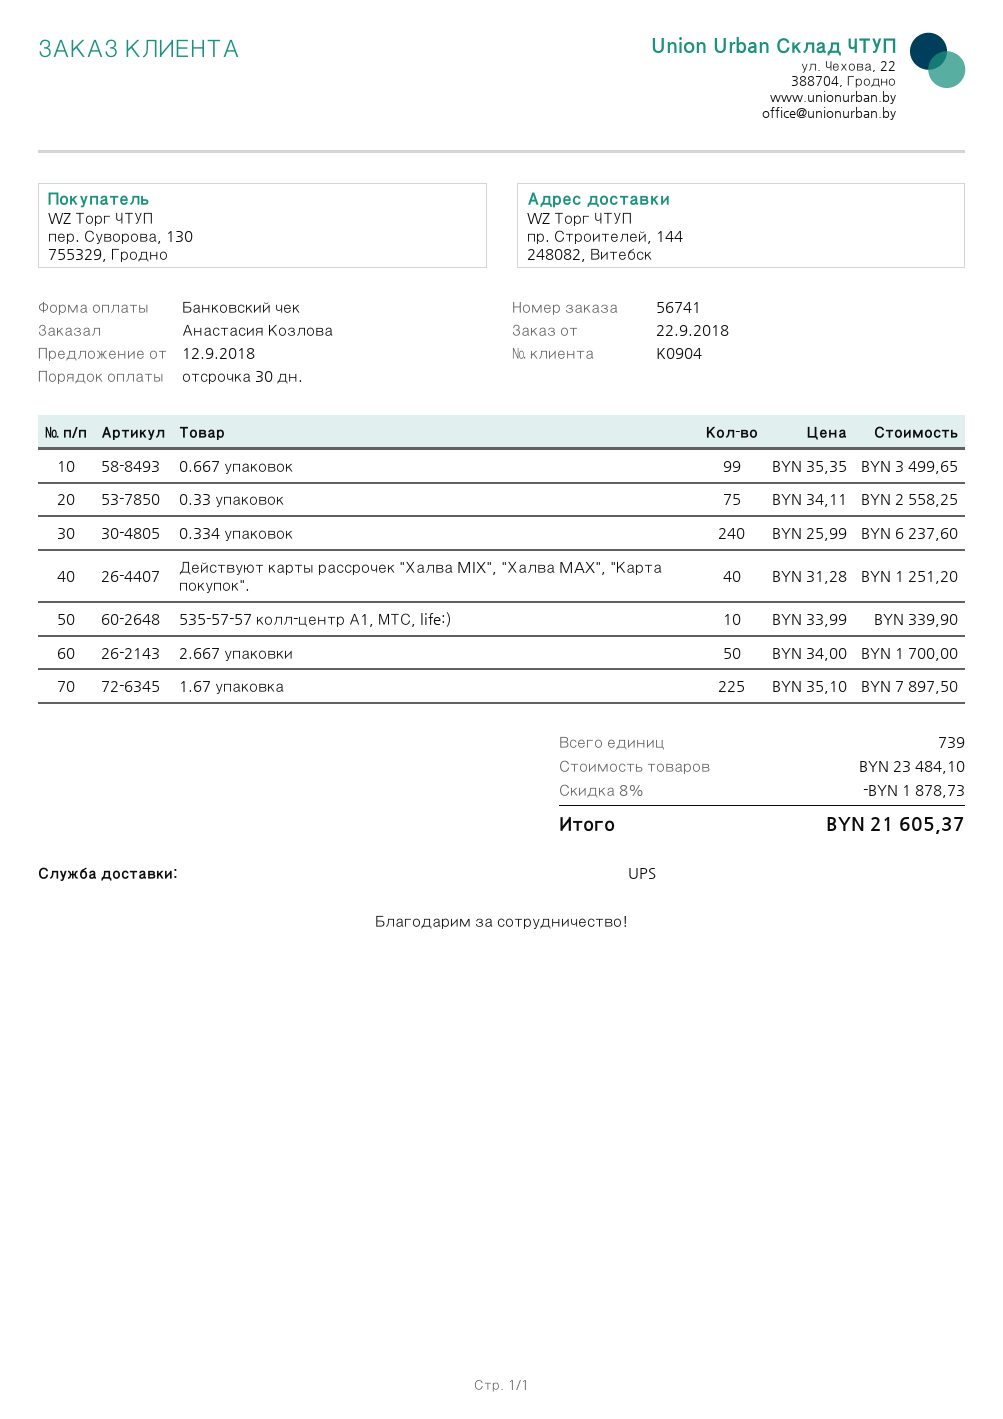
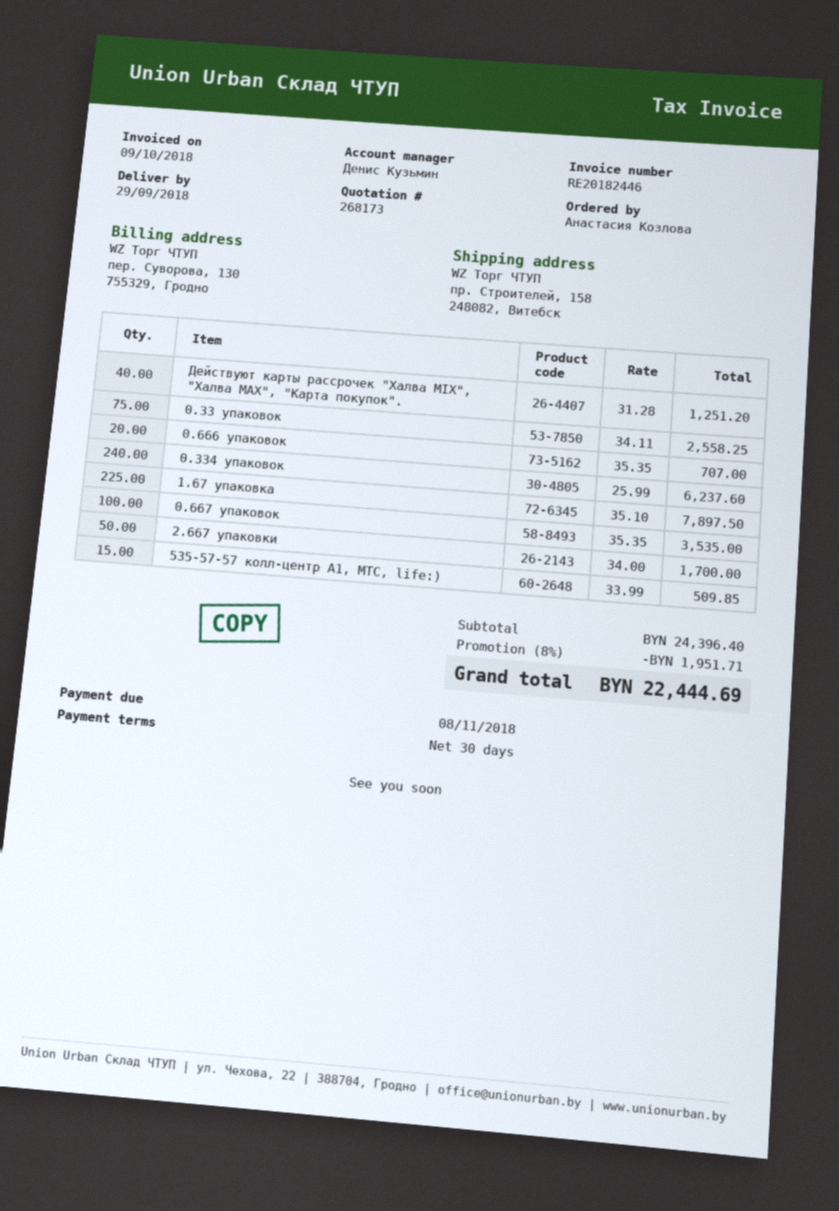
ship to: пр. Строителей, 144, 248082, Витебск -> пр. Строителей, 158, 248082, Витебск
0.667 упаковок: 99 x 35.35 = 3499.65 -> 100 x 35.35 = 3535.00
535-57-57 колл-центр А1, МТС, life:): 10 x 33.99 = 339.90 -> 15 x 33.99 = 509.85
0.666 упаковок: none -> 20 x 35.35 = 707.00
subtotal: 23484.10 -> 24396.40
discount: 8% = 1878.73 -> 8% = 1951.71
total: 21605.37 -> 22444.69

